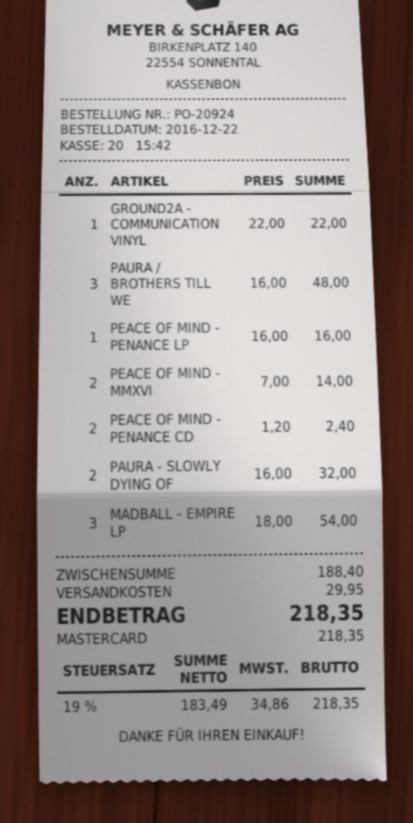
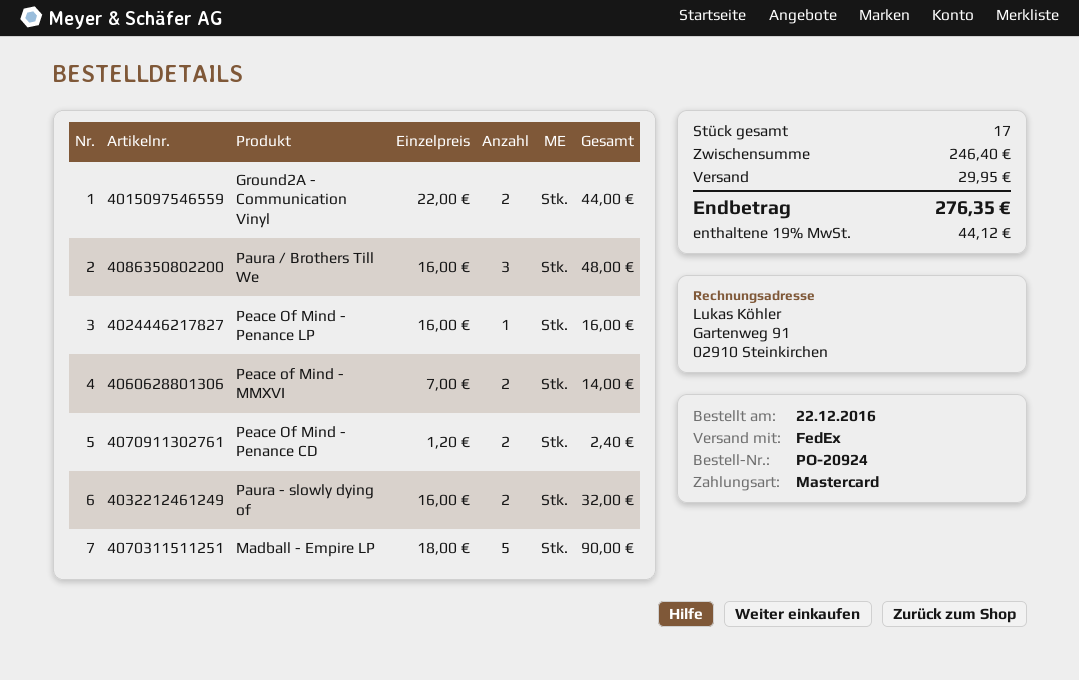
GROUND2A - COMMUNICATION VINYL: 1 x 22.00 = 22.00 -> 2 x 22.00 = 44.00
MADBALL - EMPIRE LP: 3 x 18.00 = 54.00 -> 5 x 18.00 = 90.00
subtotal: 188.40 -> 246.40
tax: 19% = 34.86 -> 19% = 44.12
total: 218.35 -> 276.35

